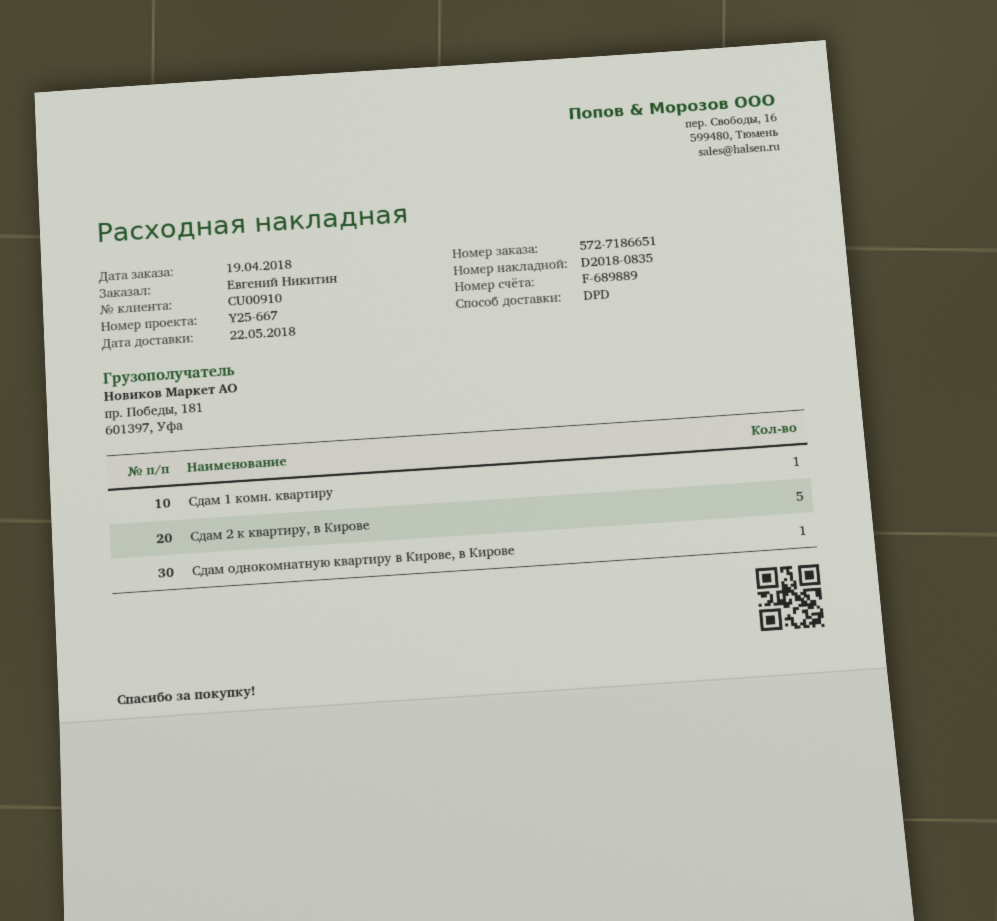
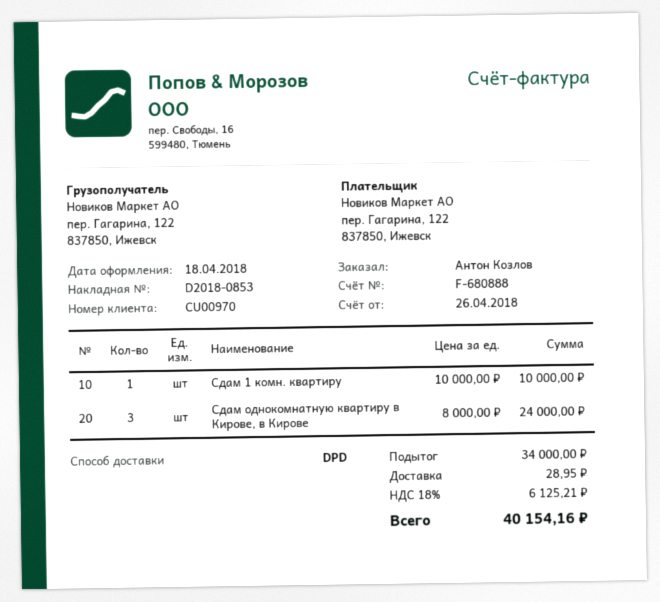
order date: 2018-04-19 -> 2018-04-18
delivery note number: D2018-0835 -> D2018-0853
invoice number: F-689889 -> F-680888
customer number: CU00910 -> CU00970
ordered by: Евгений Никитин -> Антон Козлов
ship to: пр. Победы, 181, 601397, Уфа -> пер. Гагарина, 122, 837850, Ижевск
Сдам 2 к квартиру, в Кирове: 5 -> none
Сдам однокомнатную квартиру в Кирове, в Кирове: 1 -> 3

